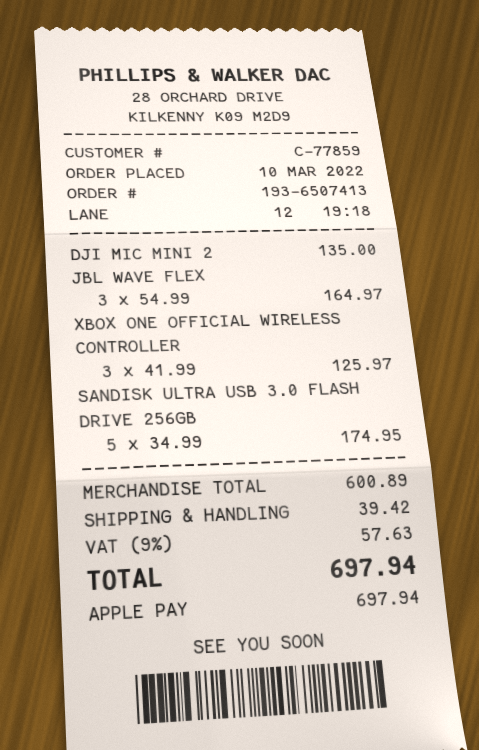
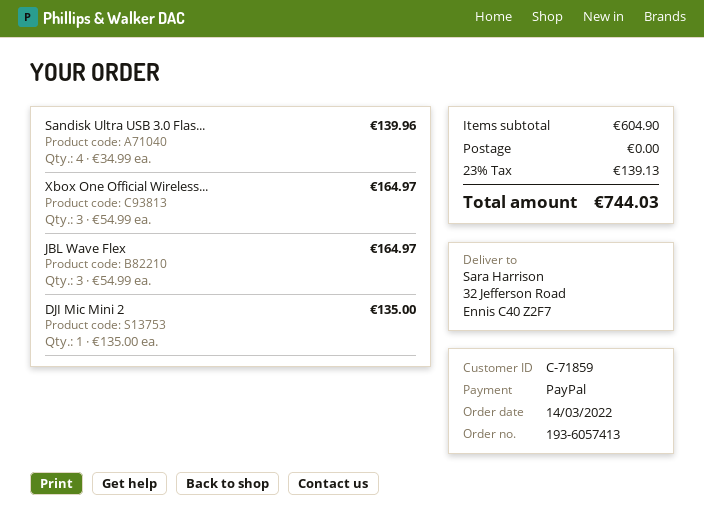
order number: 193-6507413 -> 193-6057413
order date: 2022-03-10 -> 2022-03-14
customer number: C-77859 -> C-71859
payment method: Apple Pay -> PayPal
XBOX ONE OFFICIAL WIRELESS CONTROLLER: 3 x 41.99 = 125.97 -> 3 x 54.99 = 164.97
SANDISK ULTRA USB 3.0 FLASH DRIVE 256GB: 5 x 34.99 = 174.95 -> 4 x 34.99 = 139.96
subtotal: 600.89 -> 604.90
shipping: 39.42 -> 0.00
tax: 9% = 57.63 -> 23% = 139.13
total: 697.94 -> 744.03

